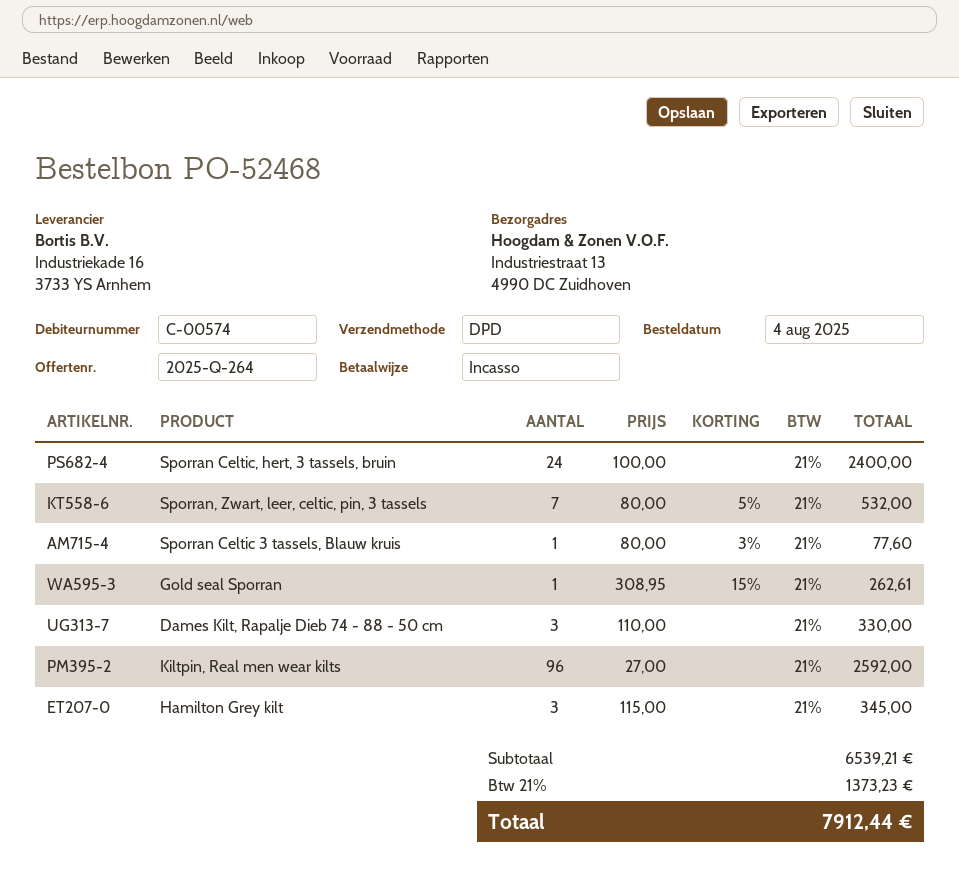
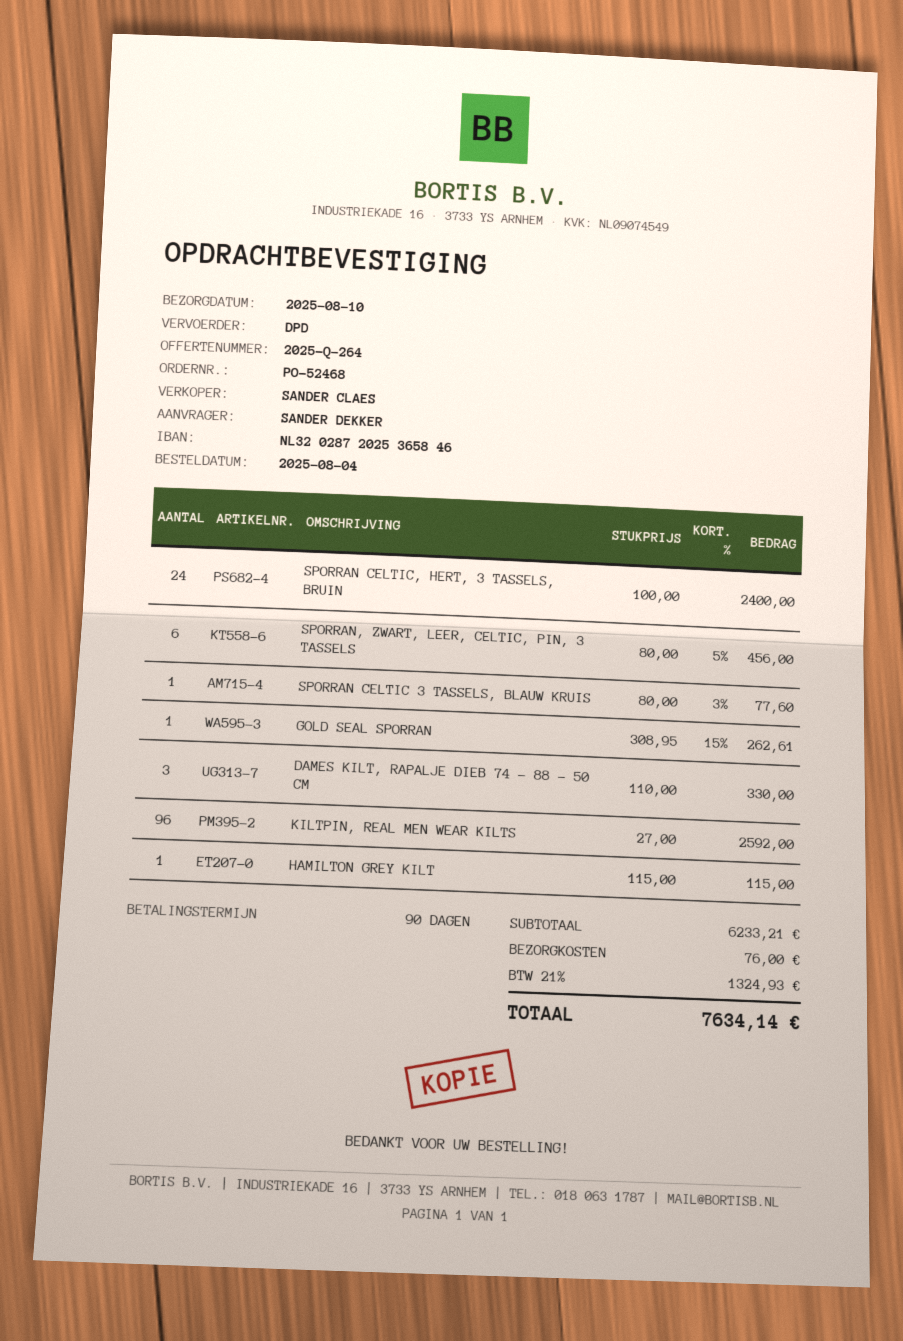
Sporran, Zwart, leer, celtic, pin, 3 tassels: 7 x 80.00 - 5% = 532.00 -> 6 x 80.00 - 5% = 456.00
Hamilton Grey kilt: 3 x 115.00 = 345.00 -> 1 x 115.00 = 115.00
subtotal: 6539.21 -> 6233.21
shipping: none -> 76.00
tax: 21% = 1373.23 -> 21% = 1324.93
total: 7912.44 -> 7634.14

